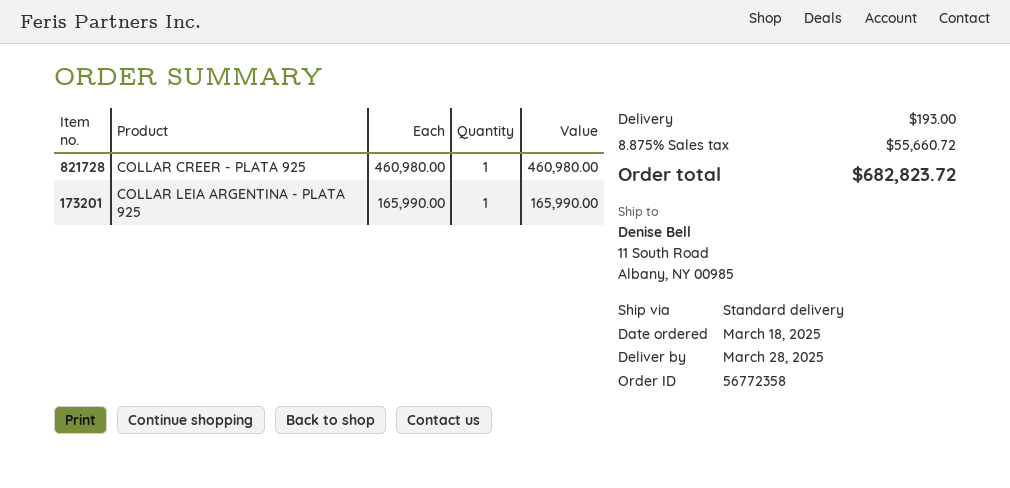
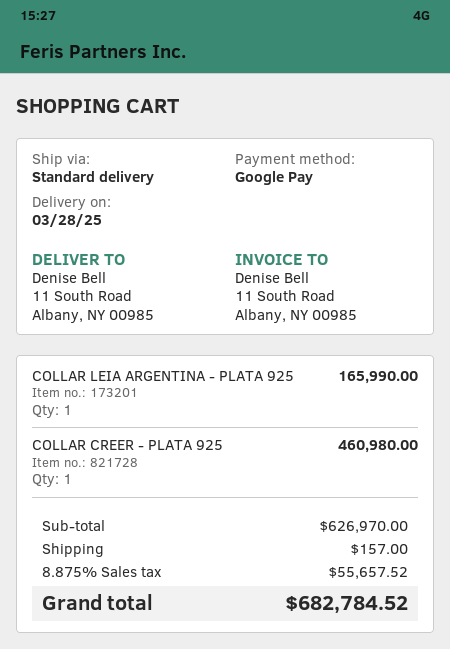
shipping: 193.00 -> 157.00
tax: 8.875% = 55660.72 -> 8.875% = 55657.52
total: 682823.72 -> 682784.52

